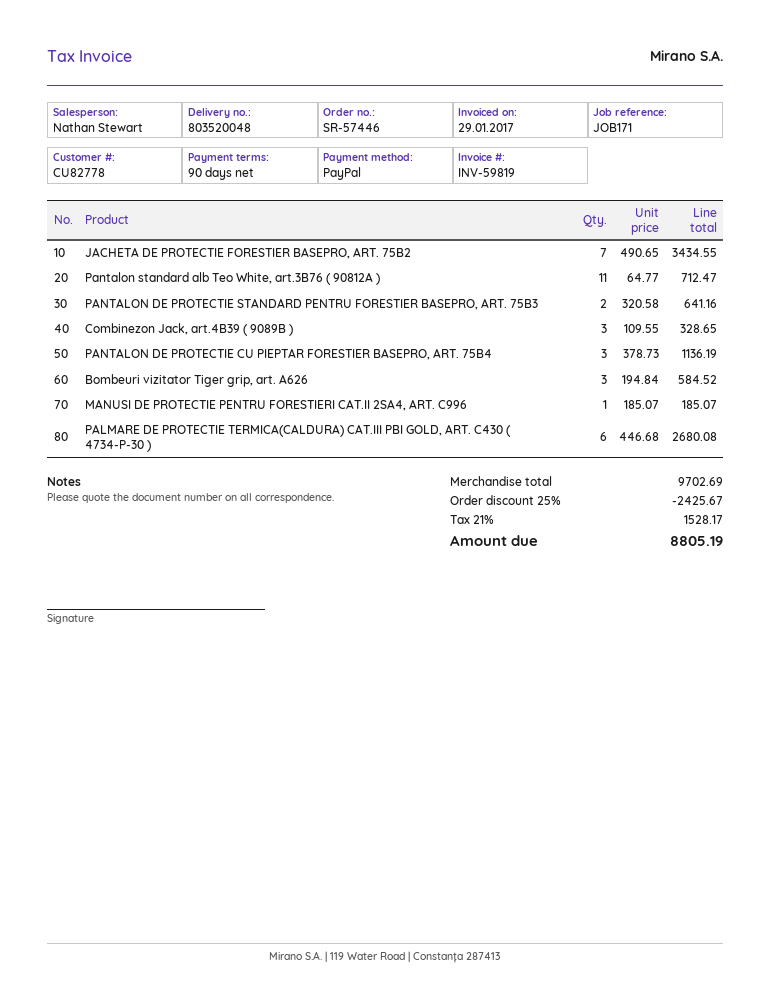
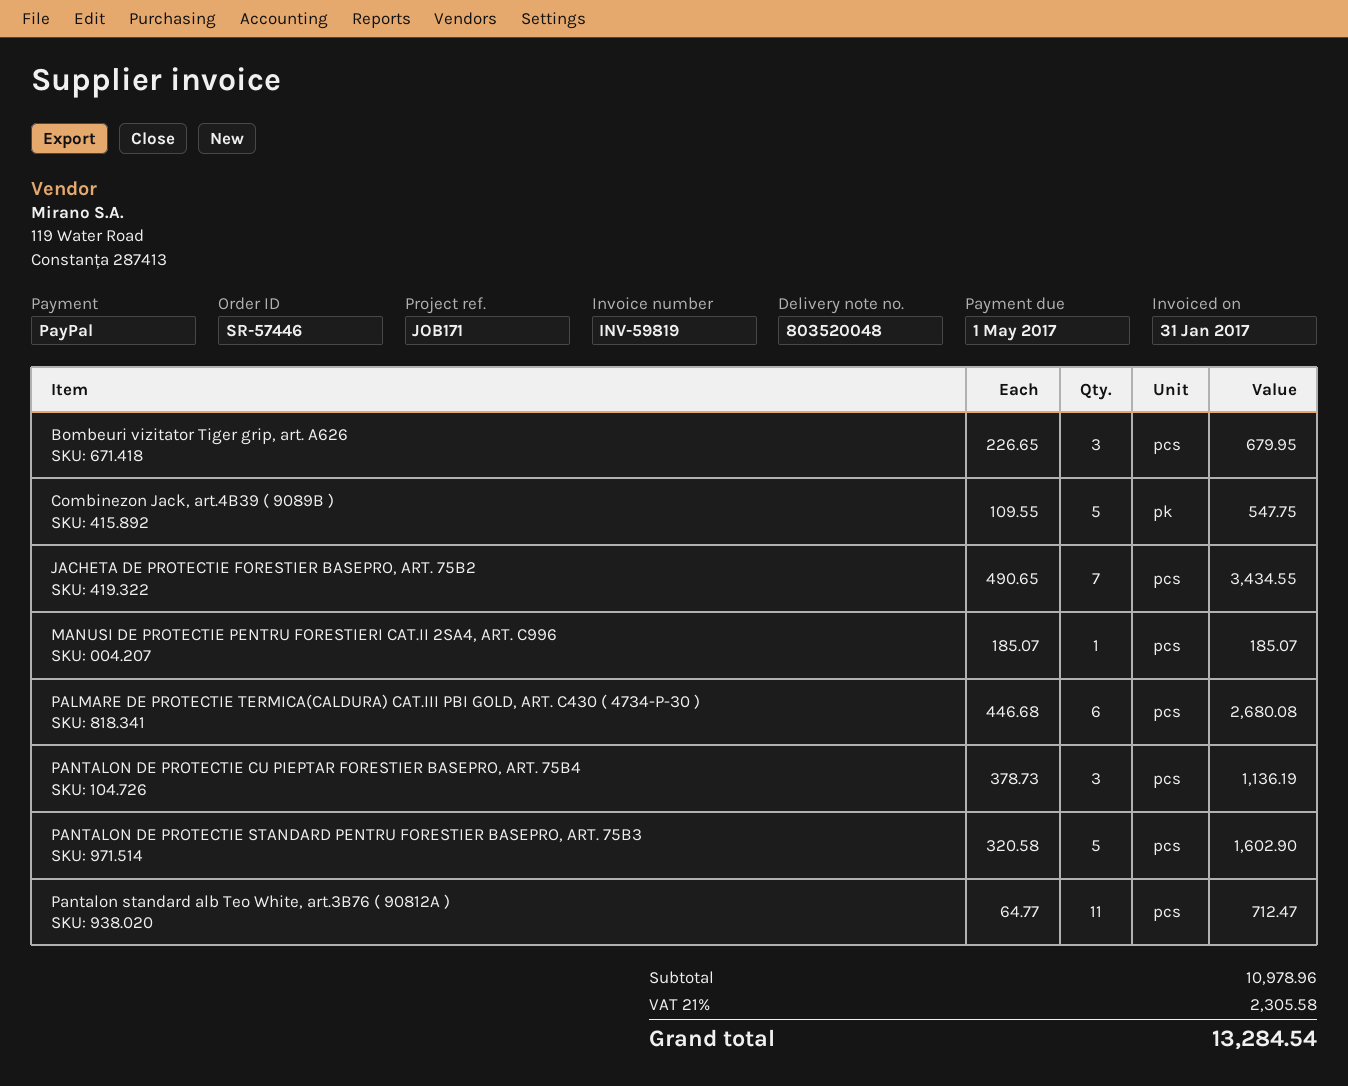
invoice date: 2017-01-29 -> 2017-01-31
PANTALON DE PROTECTIE STANDARD PENTRU FORESTIER BASEPRO, ART. 75B3: 2 x 320.58 = 641.16 -> 5 x 320.58 = 1602.90
Combinezon Jack, art.4B39 ( 9089B ): 3 x 109.55 = 328.65 -> 5 x 109.55 = 547.75
Bombeuri vizitator Tiger grip, art. A626: 3 x 194.84 = 584.52 -> 3 x 226.65 = 679.95
subtotal: 9702.69 -> 10978.96
discount: 25% = 2425.67 -> none
tax: 21% = 1528.17 -> 21% = 2305.58
total: 8805.19 -> 13284.54

